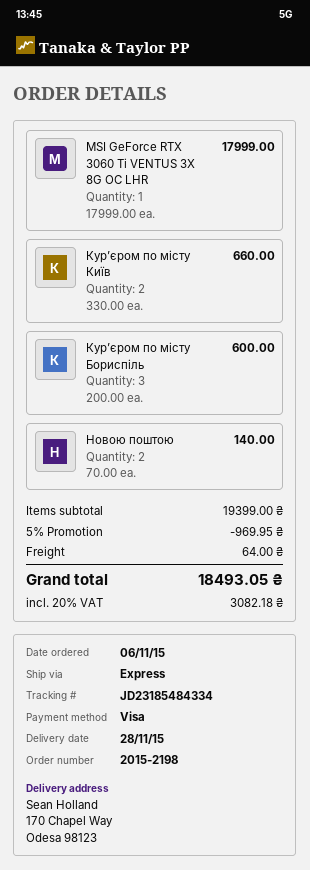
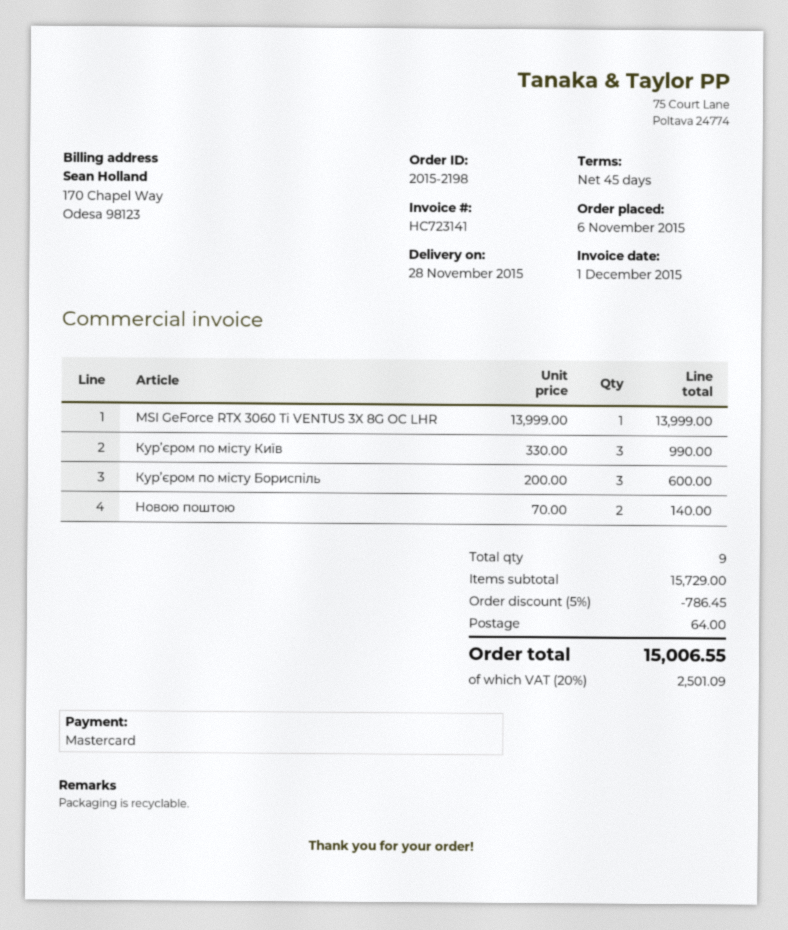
payment method: Visa -> Mastercard
MSI GeForce RTX 3060 Ti VENTUS 3X 8G OC LHR: 1 x 17999.00 = 17999.00 -> 1 x 13999.00 = 13999.00
Курʼєром по місту Київ: 2 x 330.00 = 660.00 -> 3 x 330.00 = 990.00
subtotal: 19399.00 -> 15729.00
discount: 5% = 969.95 -> 5% = 786.45
tax: 20% = 3082.18 -> 20% = 2501.09
total: 18493.05 -> 15006.55

